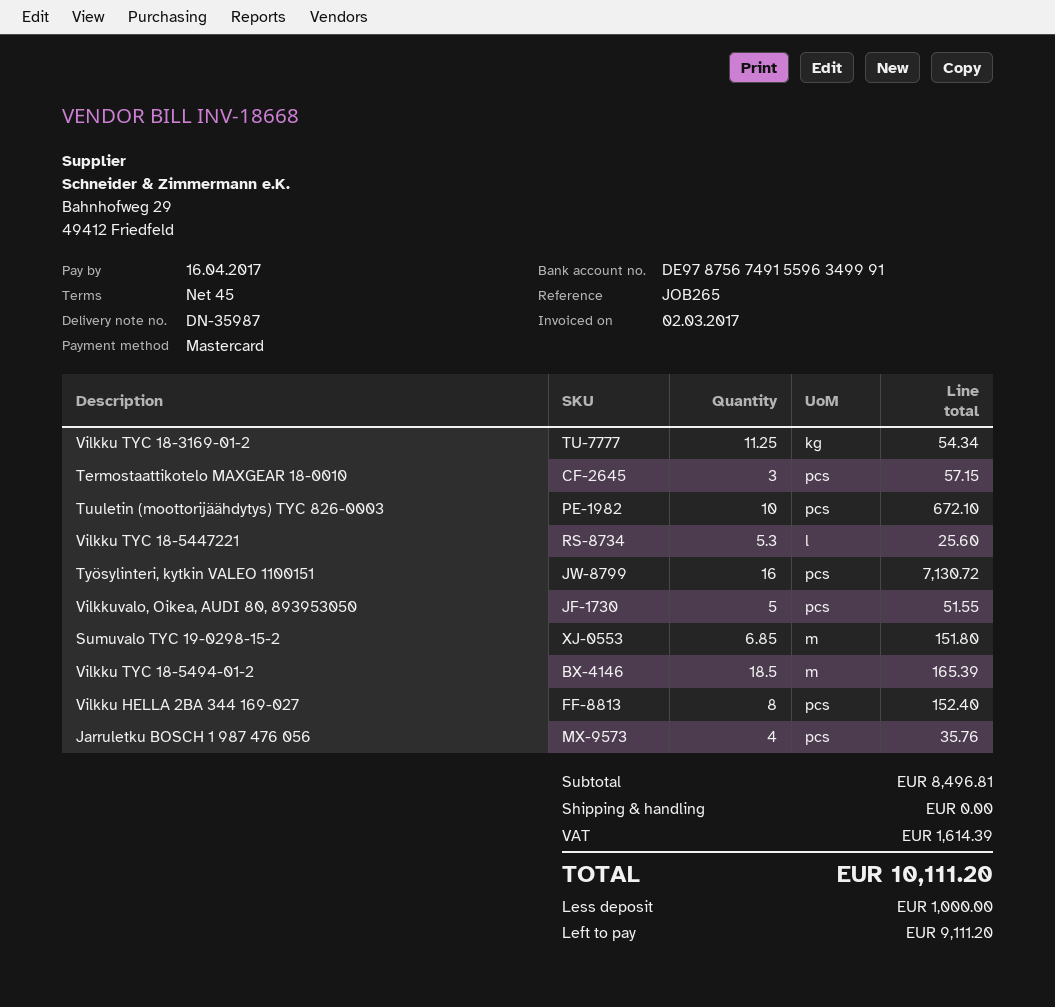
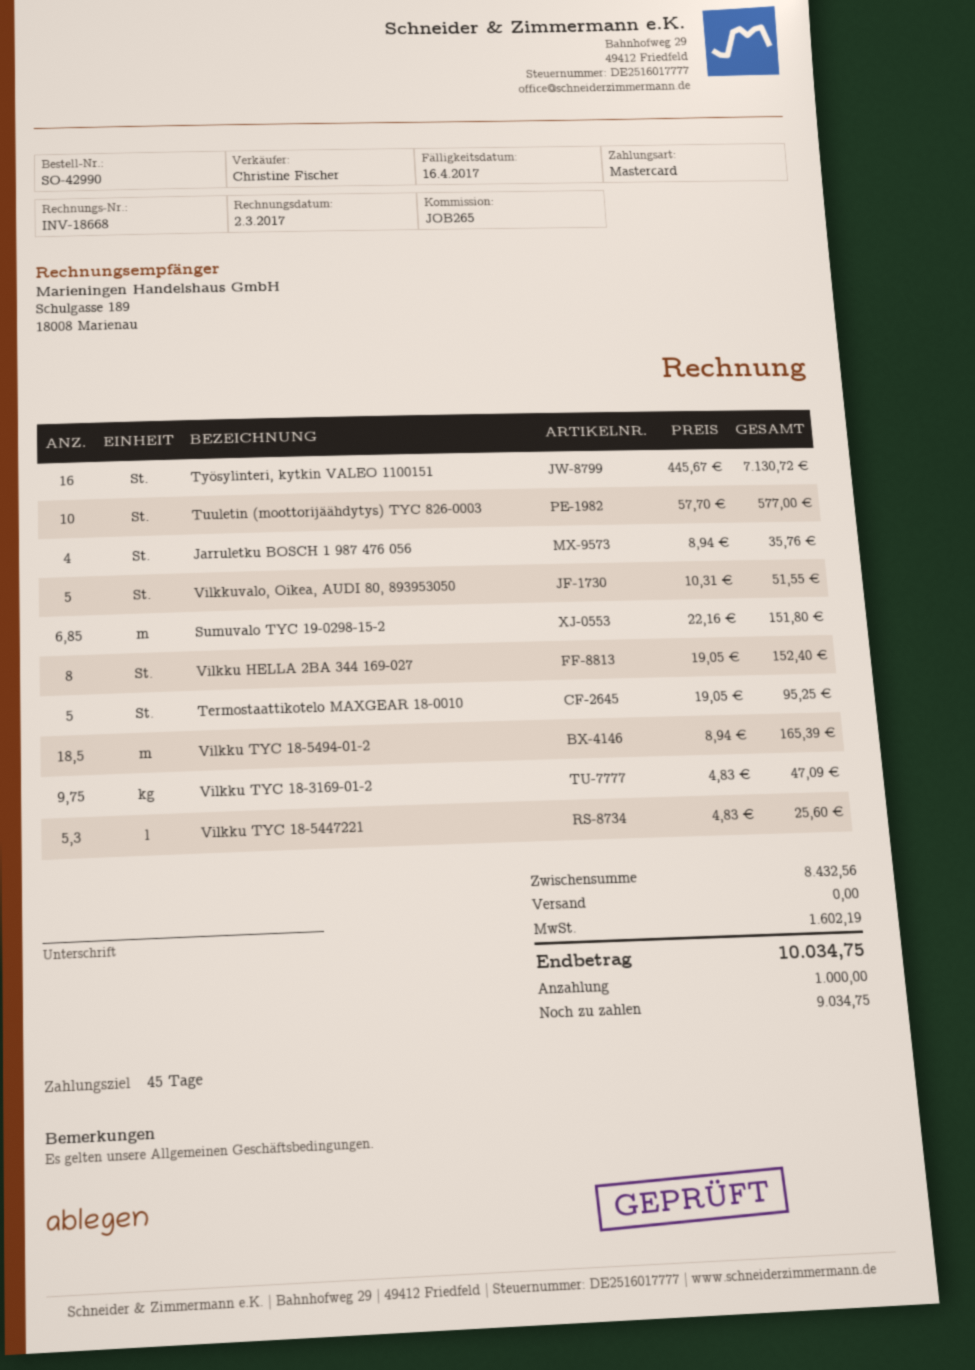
Vilkku TYC 18-3169-01-2: 11.25 for 54.34 -> 9.75 for 47.09
Termostaattikotelo MAXGEAR 18-0010: 3 for 57.15 -> 5 for 95.25
Tuuletin (moottorijäähdytys) TYC 826-0003: 10 for 672.10 -> 10 for 577.00
subtotal: 8496.81 -> 8432.56
tax: 1614.39 -> 1602.19
total: 10111.20 -> 10034.75
balance: 9111.20 -> 9034.75

